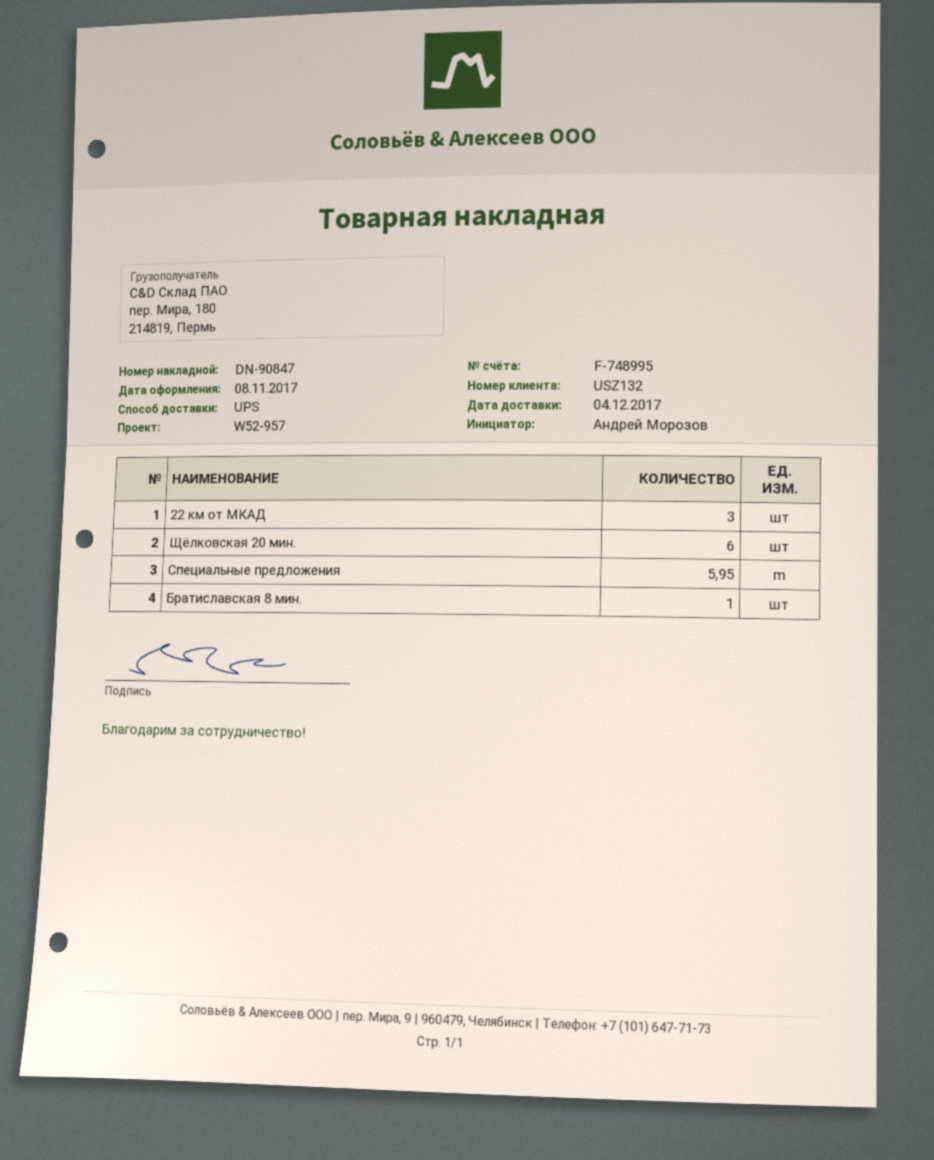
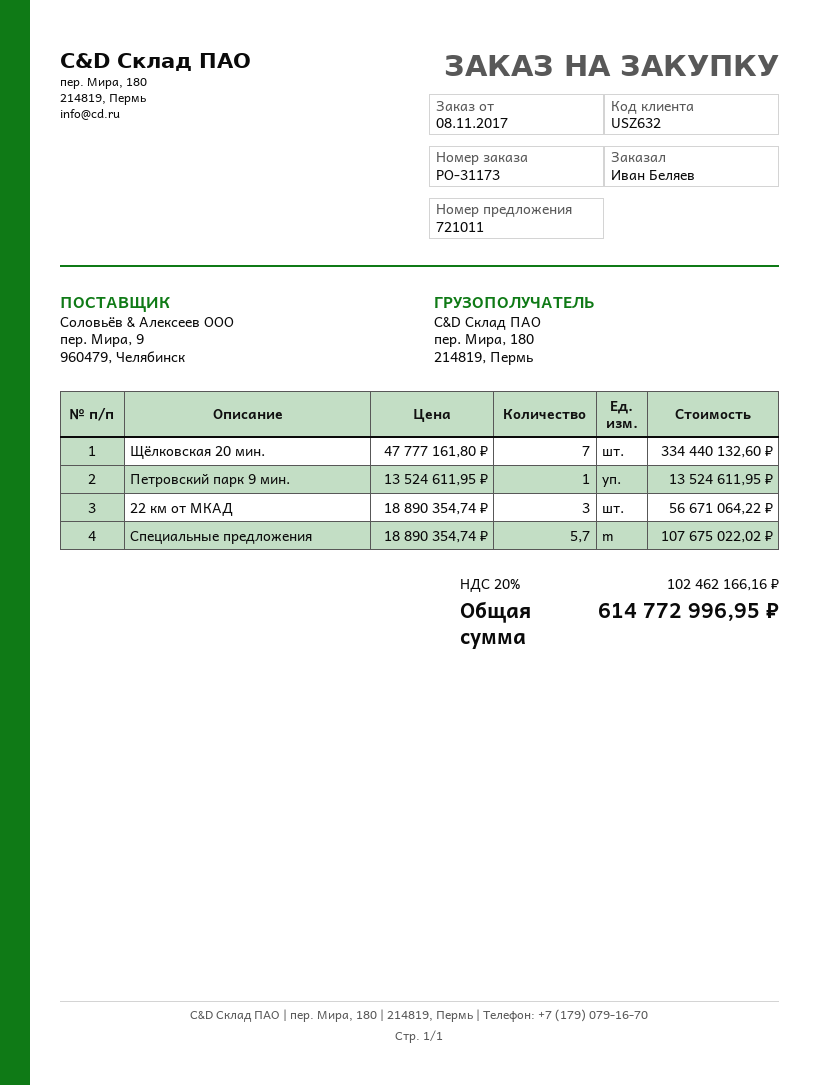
customer number: USZ132 -> USZ632
ordered by: Андрей Морозов -> Иван Беляев
Щёлковская 20 мин.: 6 -> 7
Специальные предложения: 5.95 -> 5.7
Братиславская 8 мин.: 1 -> none
Петровский парк 9 мин.: none -> 1

